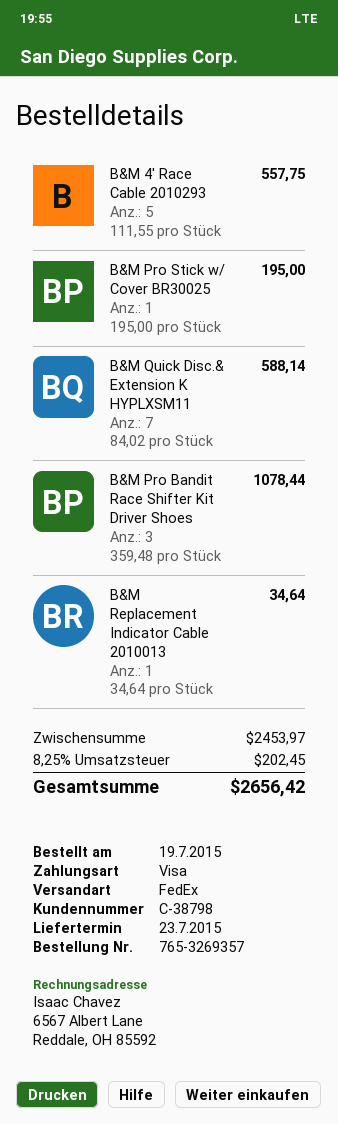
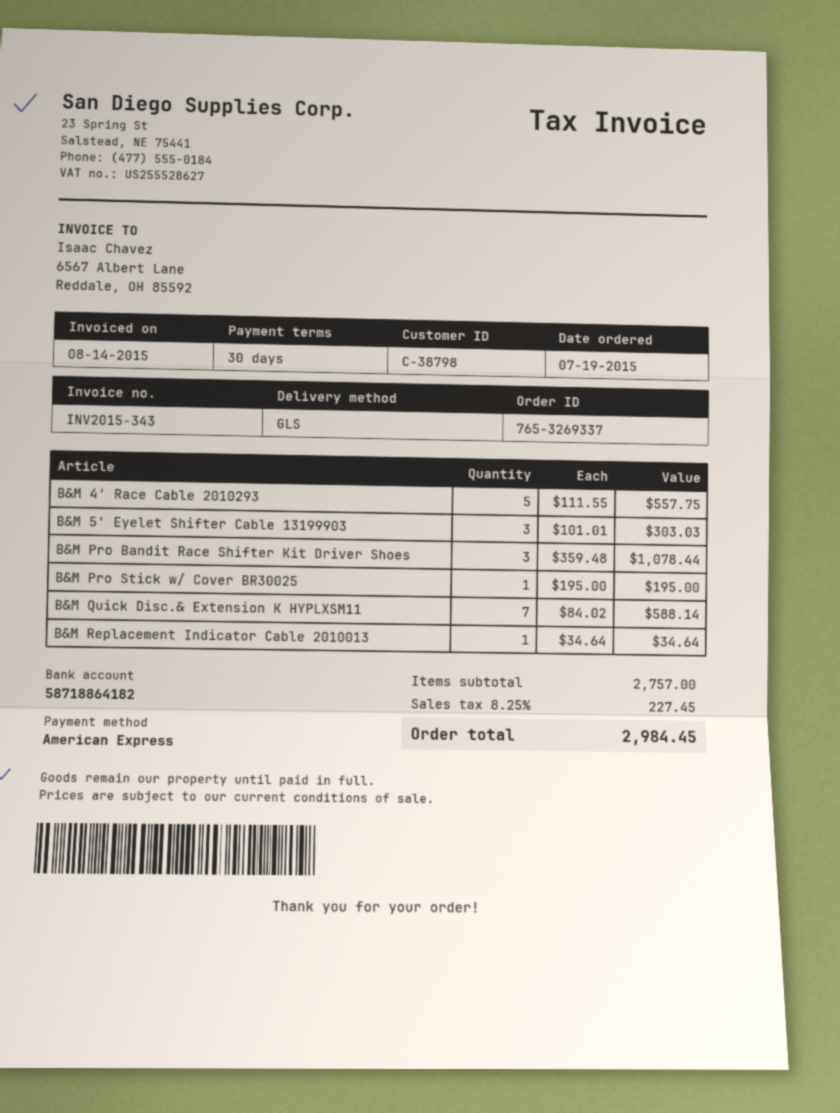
order number: 765-3269357 -> 765-3269337
payment method: Visa -> American Express
shipping method: FedEx -> GLS
B&M 5' Eyelet Shifter Cable 13199903: none -> 3 x 101.01 = 303.03
subtotal: 2453.97 -> 2757.00
tax: 8.25% = 202.45 -> 8.25% = 227.45
total: 2656.42 -> 2984.45

